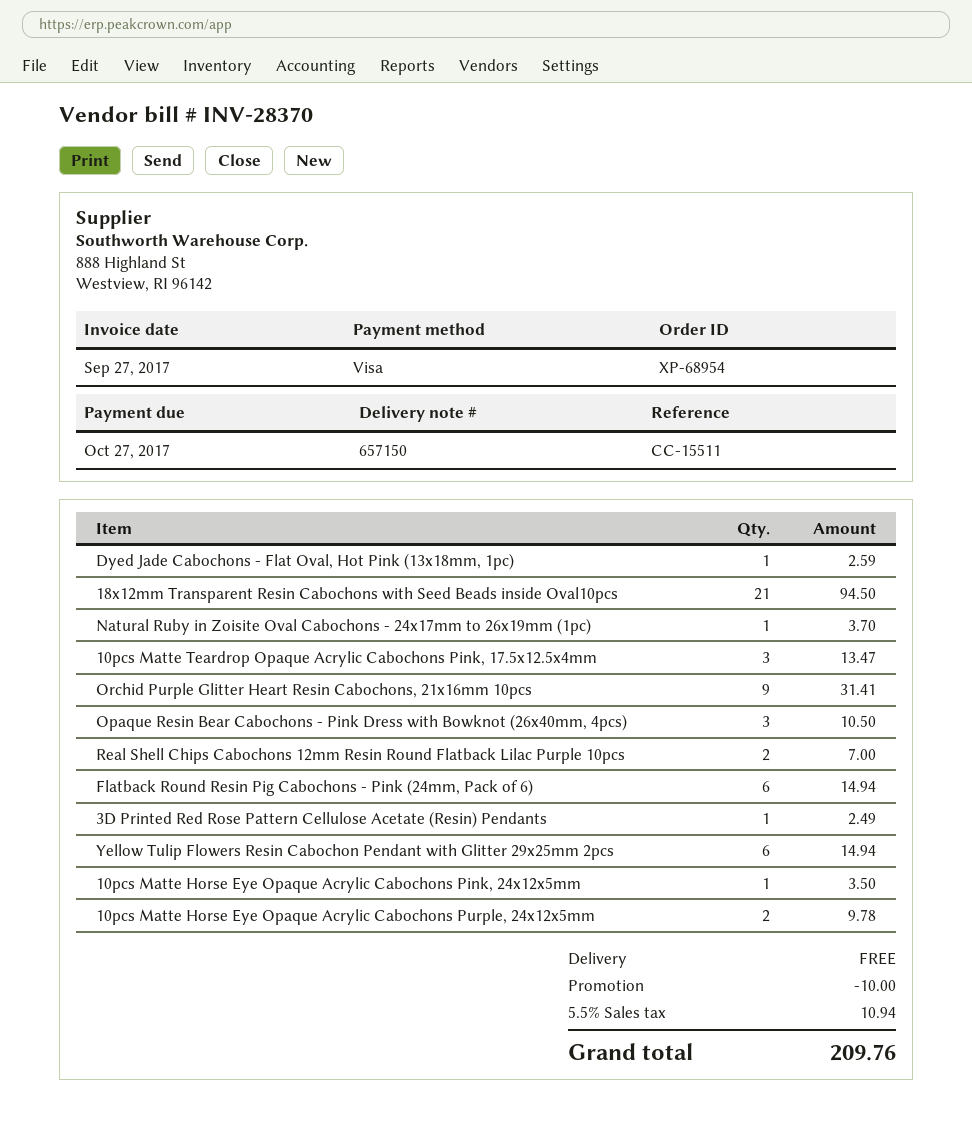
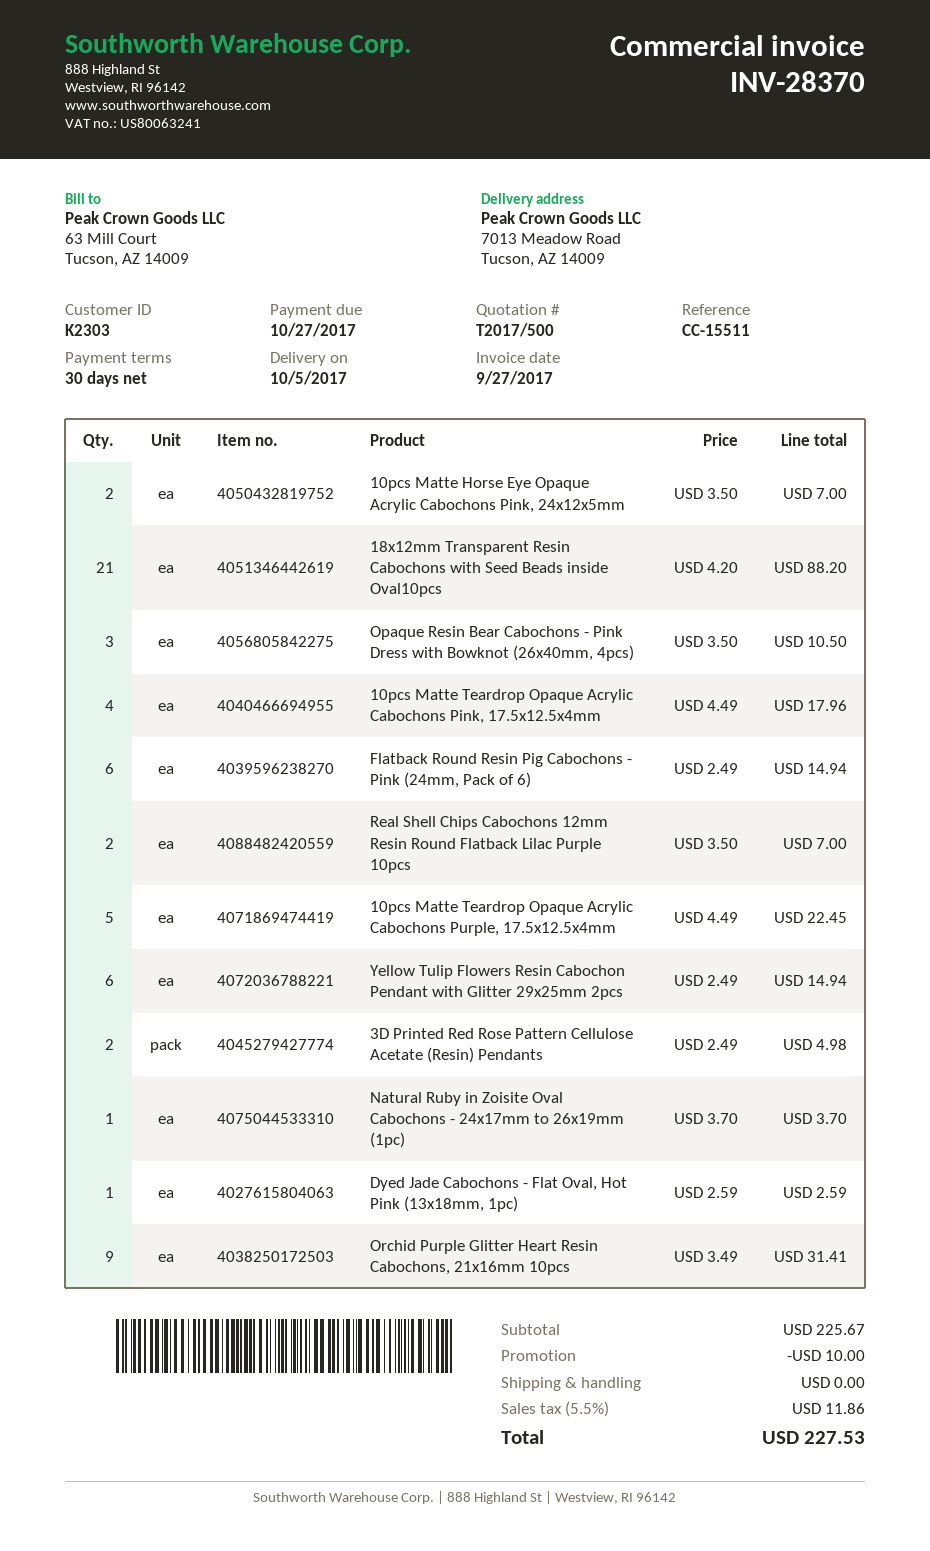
18x12mm Transparent Resin Cabochons with Seed Beads inside Oval10pcs: 21 for 94.50 -> 21 for 88.20
10pcs Matte Teardrop Opaque Acrylic Cabochons Pink, 17.5x12.5x4mm: 3 for 13.47 -> 4 for 17.96
3D Printed Red Rose Pattern Cellulose Acetate (Resin) Pendants: 1 for 2.49 -> 2 for 4.98
10pcs Matte Horse Eye Opaque Acrylic Cabochons Pink, 24x12x5mm: 1 for 3.50 -> 2 for 7.00
10pcs Matte Horse Eye Opaque Acrylic Cabochons Purple, 24x12x5mm: 2 for 9.78 -> none
10pcs Matte Teardrop Opaque Acrylic Cabochons Purple, 17.5x12.5x4mm: none -> 5 for 22.45
tax: 5.5% = 10.94 -> 5.5% = 11.86
total: 209.76 -> 227.53

